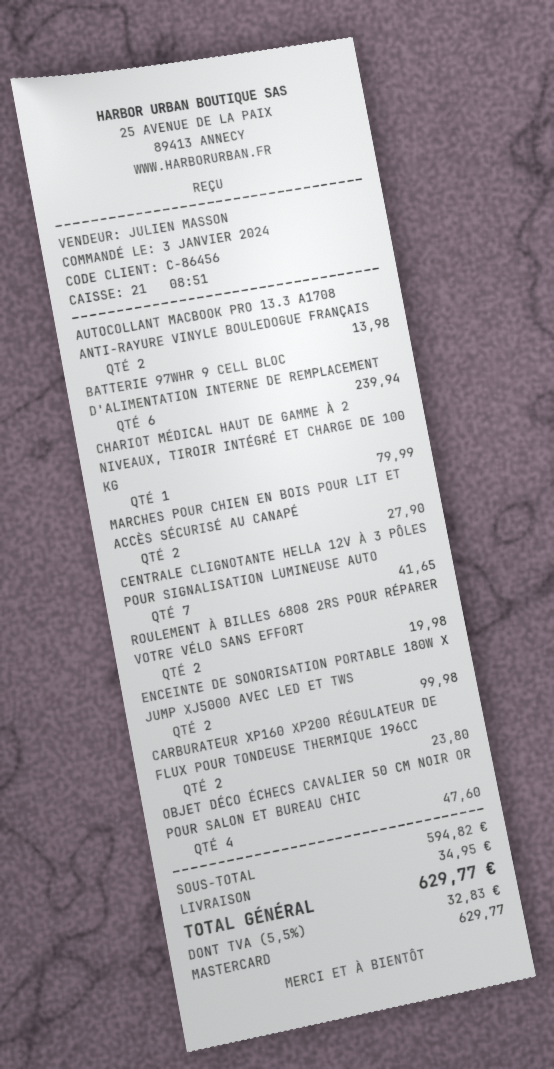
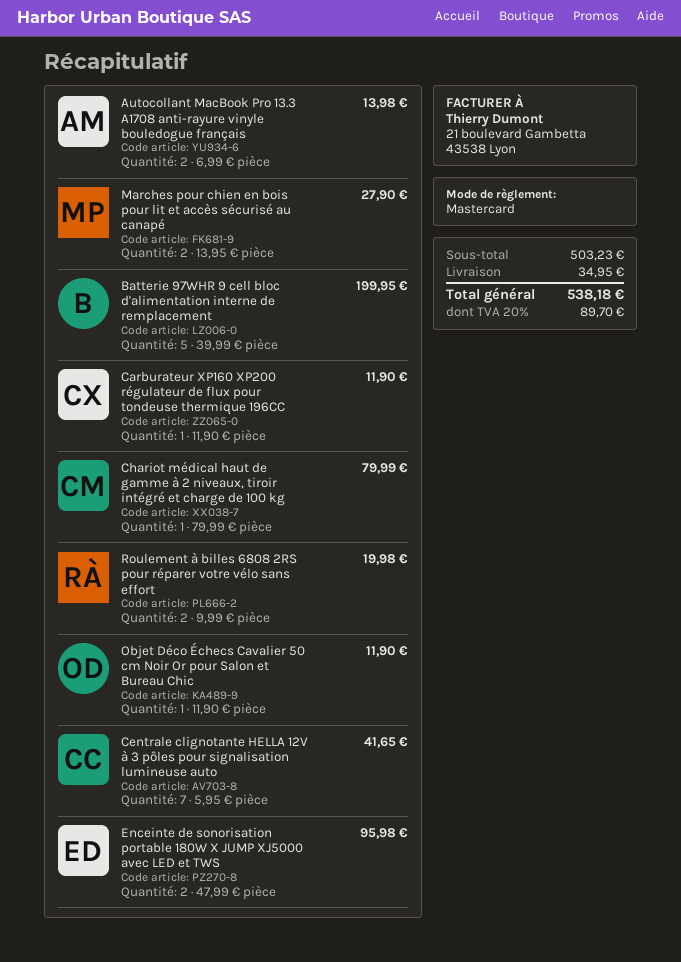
BATTERIE 97WHR 9 CELL BLOC D'ALIMENTATION INTERNE DE REMPLACEMENT: 6 for 239.94 -> 5 for 199.95
ENCEINTE DE SONORISATION PORTABLE 180W X JUMP XJ5000 AVEC LED ET TWS: 2 for 99.98 -> 2 for 95.98
CARBURATEUR XP160 XP200 RÉGULATEUR DE FLUX POUR TONDEUSE THERMIQUE 196CC: 2 for 23.80 -> 1 for 11.90
OBJET DÉCO ÉCHECS CAVALIER 50 CM NOIR OR POUR SALON ET BUREAU CHIC: 4 for 47.60 -> 1 for 11.90
subtotal: 594.82 -> 503.23
tax: 5.5% = 32.83 -> 20% = 89.70
total: 629.77 -> 538.18

